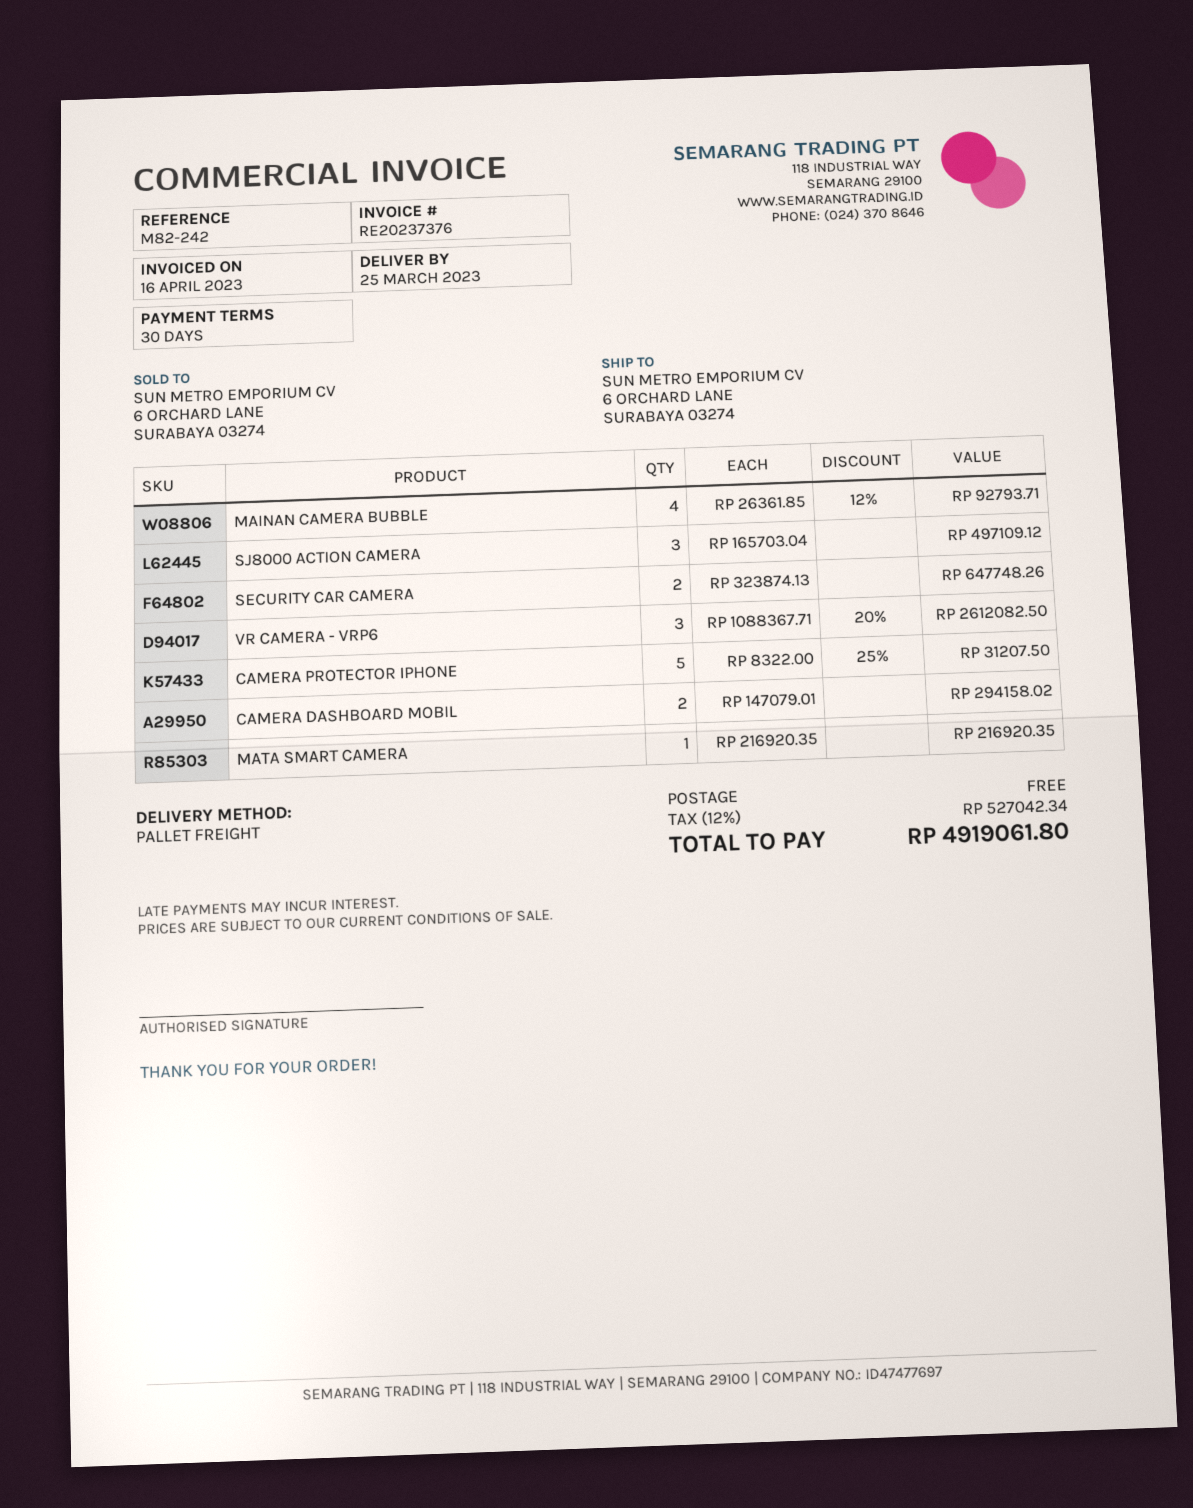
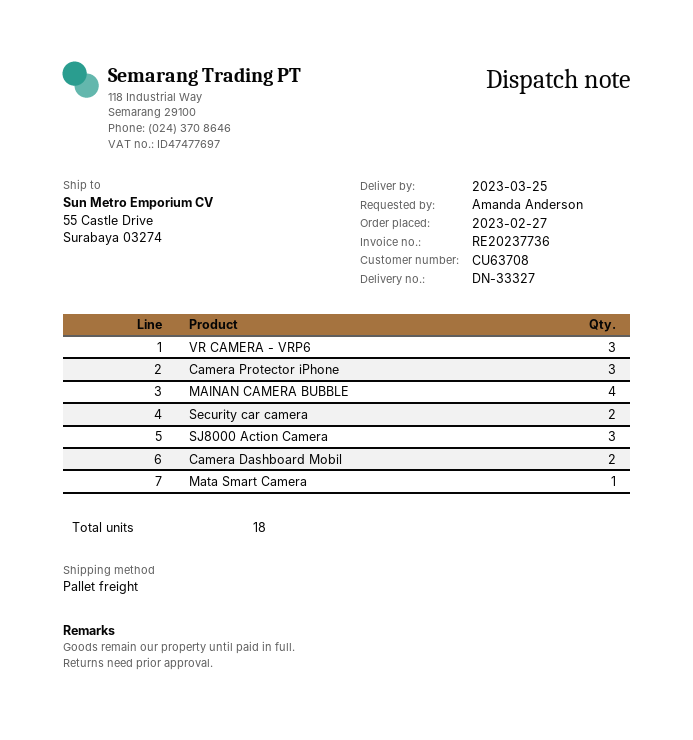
invoice number: RE20237376 -> RE20237736
ship to: 6 ORCHARD LANE, SURABAYA 03274 -> 55 Castle Drive, Surabaya 03274
CAMERA PROTECTOR IPHONE: 5 -> 3

